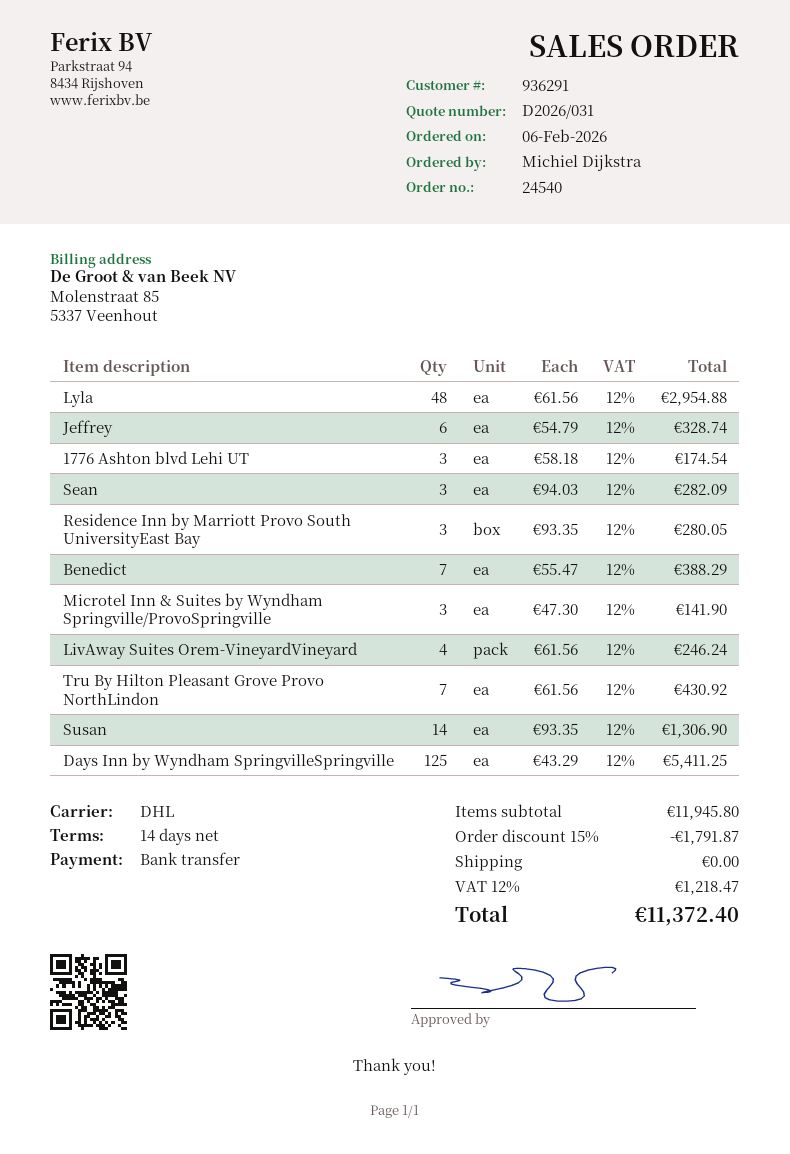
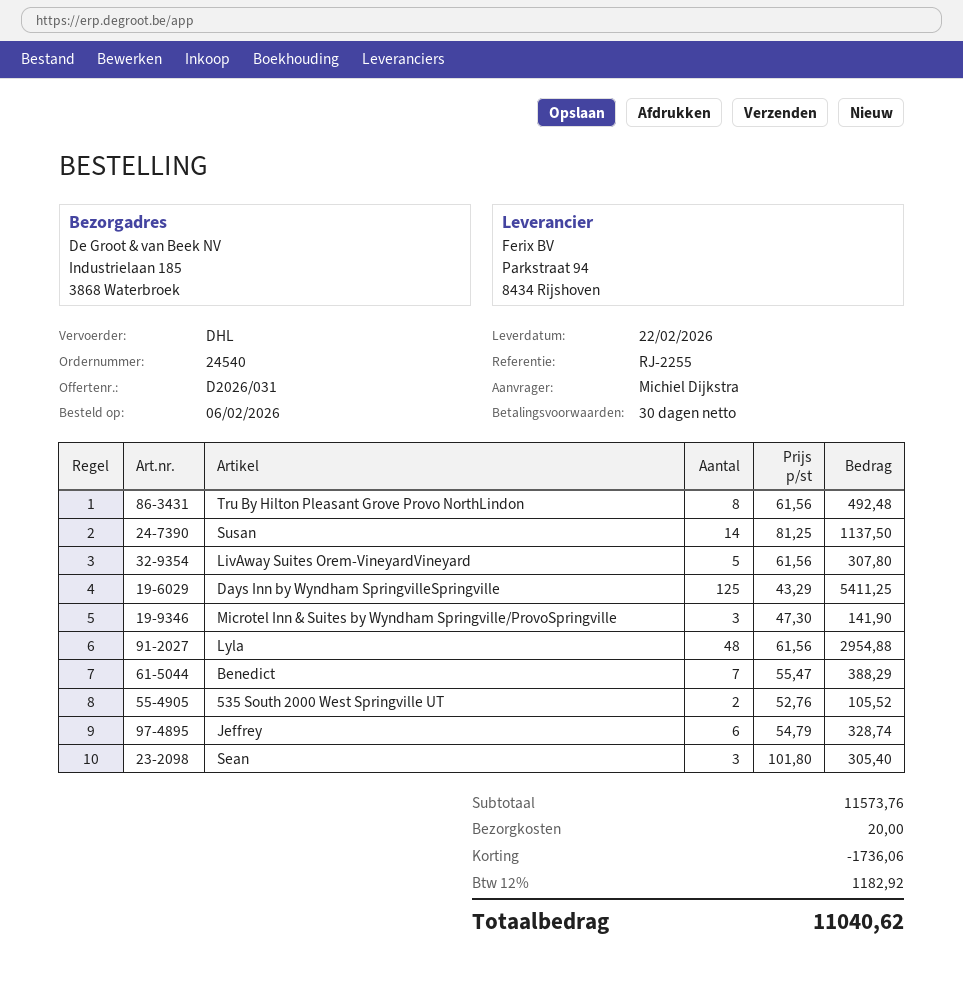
payment terms: 14 days -> 30 days
1776 Ashton blvd Lehi UT: 3 x 58.18 = 174.54 -> none
Sean: 3 x 94.03 = 282.09 -> 3 x 101.80 = 305.40
Residence Inn by Marriott Provo South UniversityEast Bay: 3 x 93.35 = 280.05 -> none
LivAway Suites Orem-VineyardVineyard: 4 x 61.56 = 246.24 -> 5 x 61.56 = 307.80
Tru By Hilton Pleasant Grove Provo NorthLindon: 7 x 61.56 = 430.92 -> 8 x 61.56 = 492.48
Susan: 14 x 93.35 = 1306.90 -> 14 x 81.25 = 1137.50
535 South 2000 West Springville UT: none -> 2 x 52.76 = 105.52
subtotal: 11945.80 -> 11573.76
discount: 1791.87 -> 1736.06
shipping: 0.00 -> 20.00
tax: 12% = 1218.47 -> 12% = 1182.92
total: 11372.40 -> 11040.62

